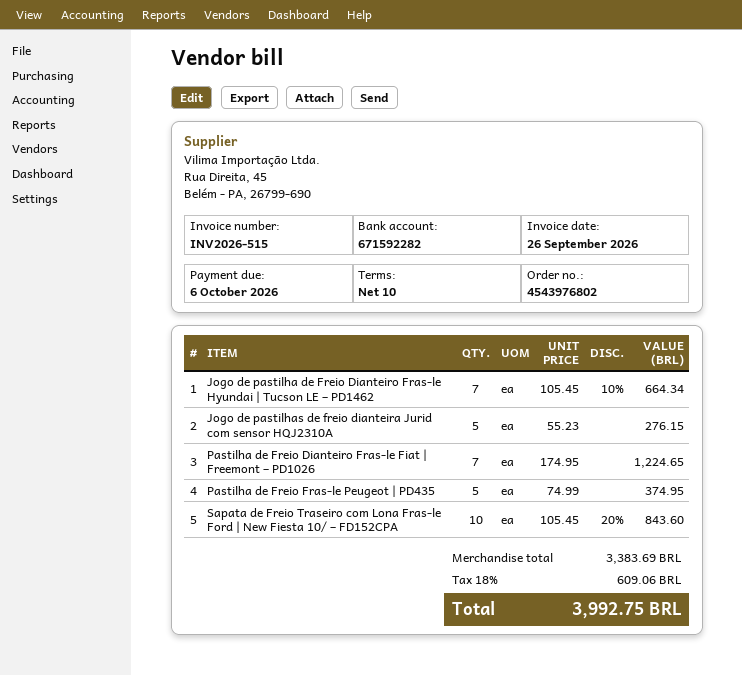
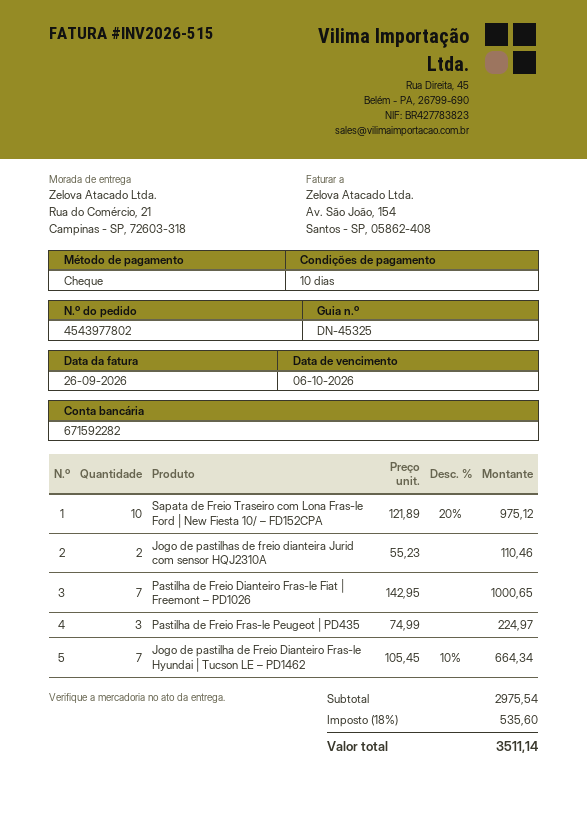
order number: 4543976802 -> 4543977802
Jogo de pastilhas de freio dianteira Jurid com sensor HQJ2310A: 5 x 55.23 = 276.15 -> 2 x 55.23 = 110.46
Pastilha de Freio Dianteiro Fras-le Fiat | Freemont – PD1026: 7 x 174.95 = 1224.65 -> 7 x 142.95 = 1000.65
Pastilha de Freio Fras-le Peugeot | PD435: 5 x 74.99 = 374.95 -> 3 x 74.99 = 224.97
Sapata de Freio Traseiro com Lona Fras-le Ford | New Fiesta 10/ – FD152CPA: 10 x 105.45 - 20% = 843.60 -> 10 x 121.89 - 20% = 975.12
subtotal: 3383.69 -> 2975.54
tax: 18% = 609.06 -> 18% = 535.60
total: 3992.75 -> 3511.14

